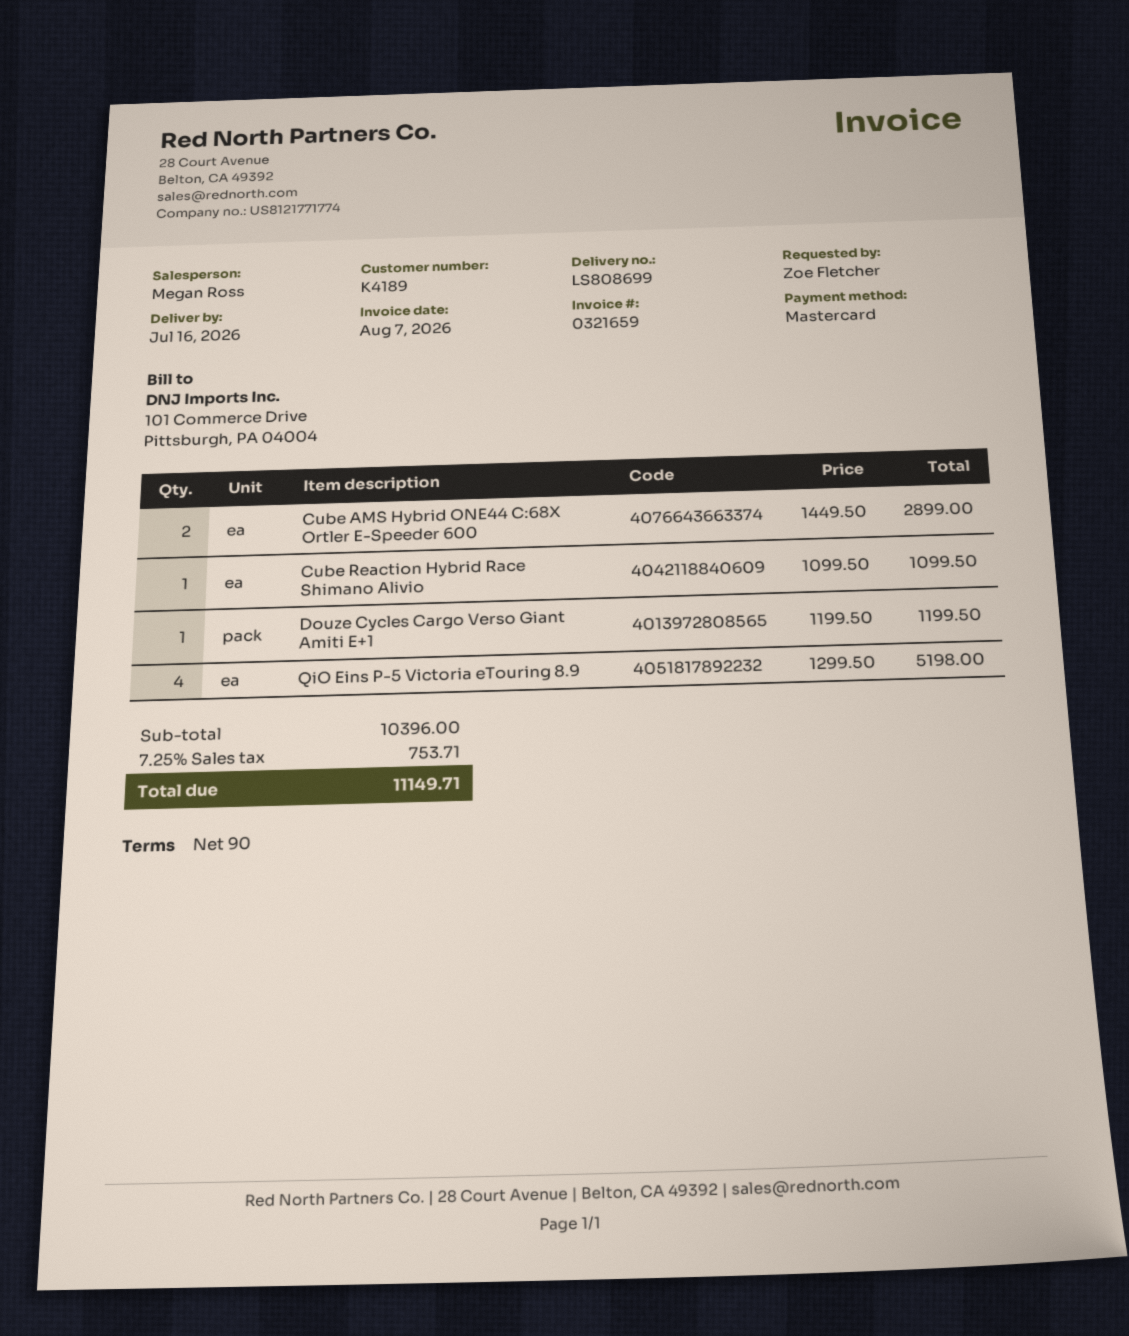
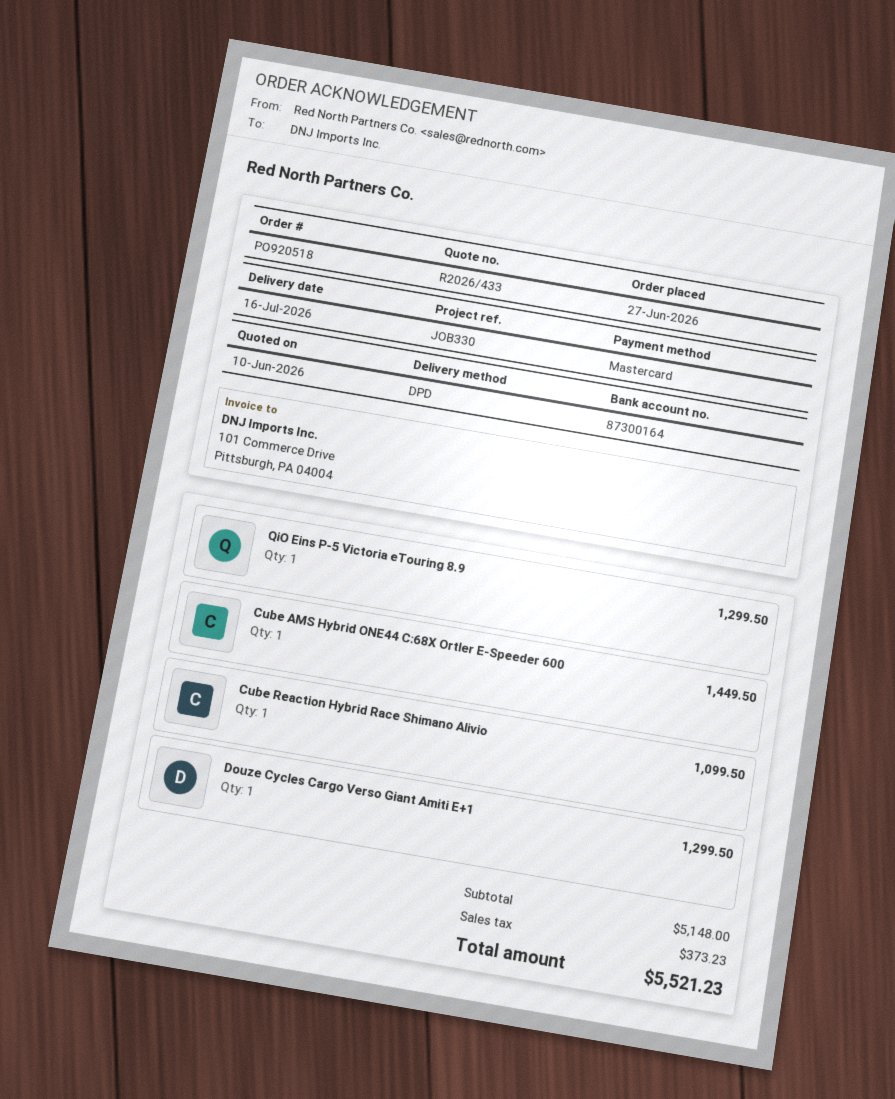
Cube AMS Hybrid ONE44 C:68X Ortler E-Speeder 600: 2 for 2899.00 -> 1 for 1449.50
Douze Cycles Cargo Verso Giant Amiti E+1: 1 for 1199.50 -> 1 for 1299.50
QiO Eins P-5 Victoria eTouring 8.9: 4 for 5198.00 -> 1 for 1299.50
subtotal: 10396.00 -> 5148.00
tax: 753.71 -> 373.23
total: 11149.71 -> 5521.23

